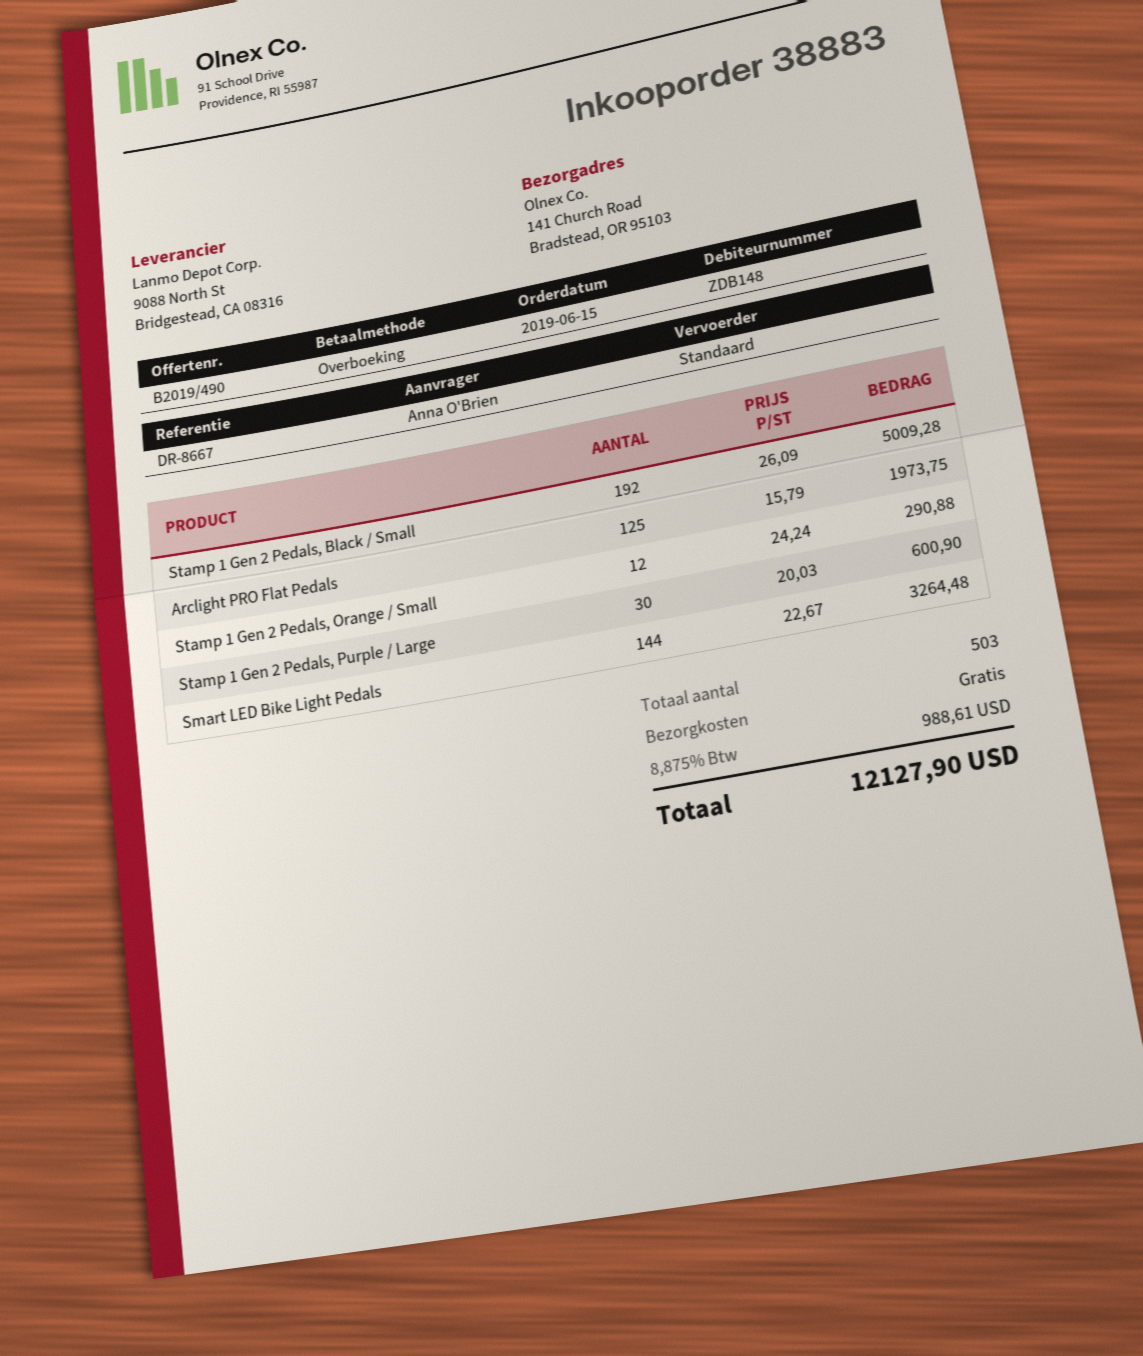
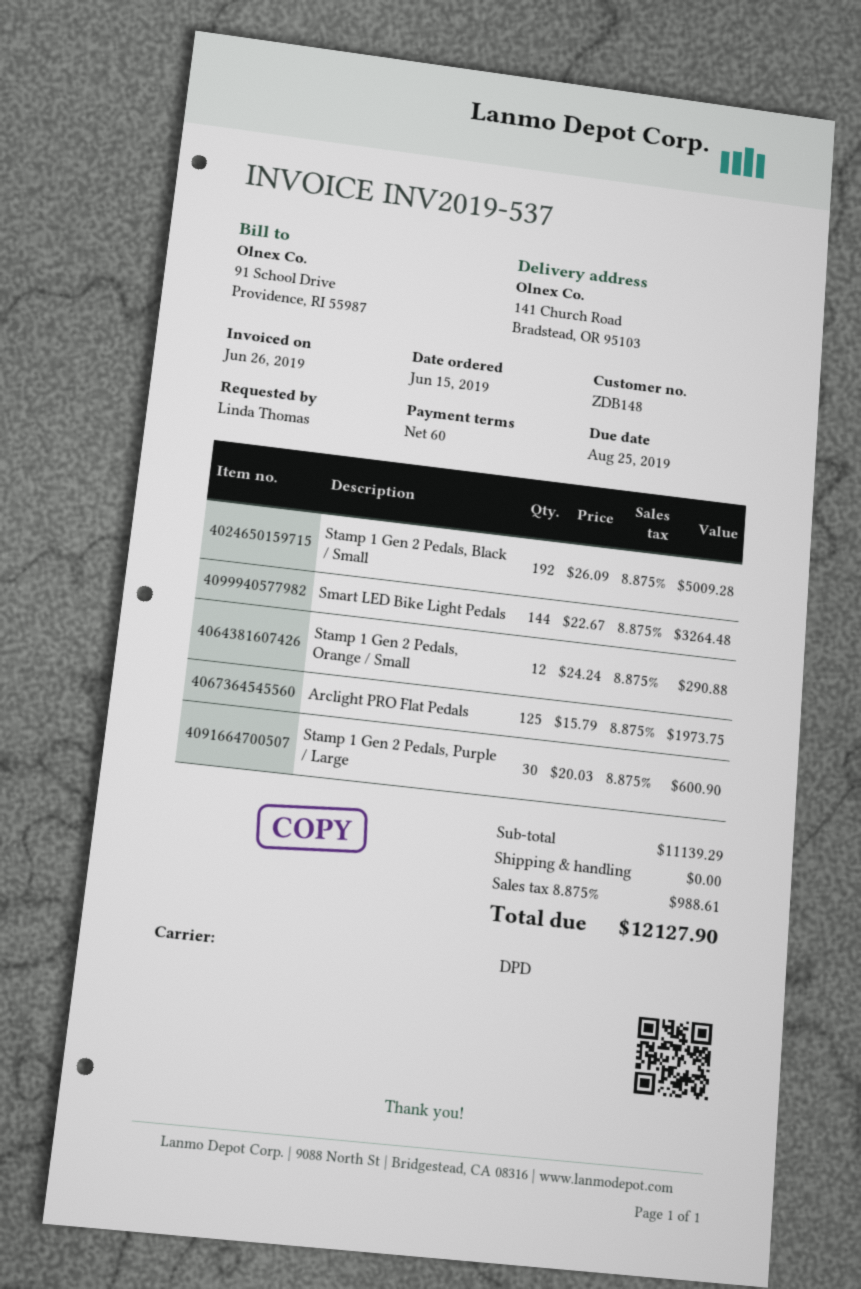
ordered by: Anna O'Brien -> Linda Thomas
shipping method: standard -> DPD

